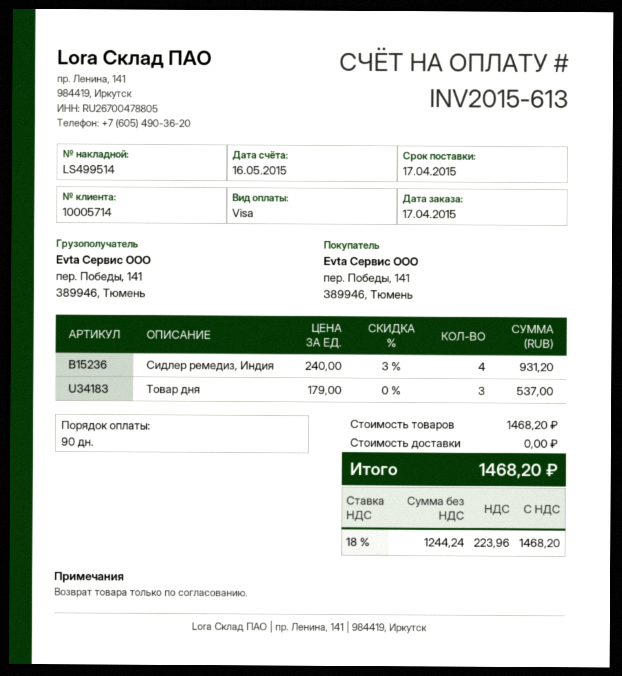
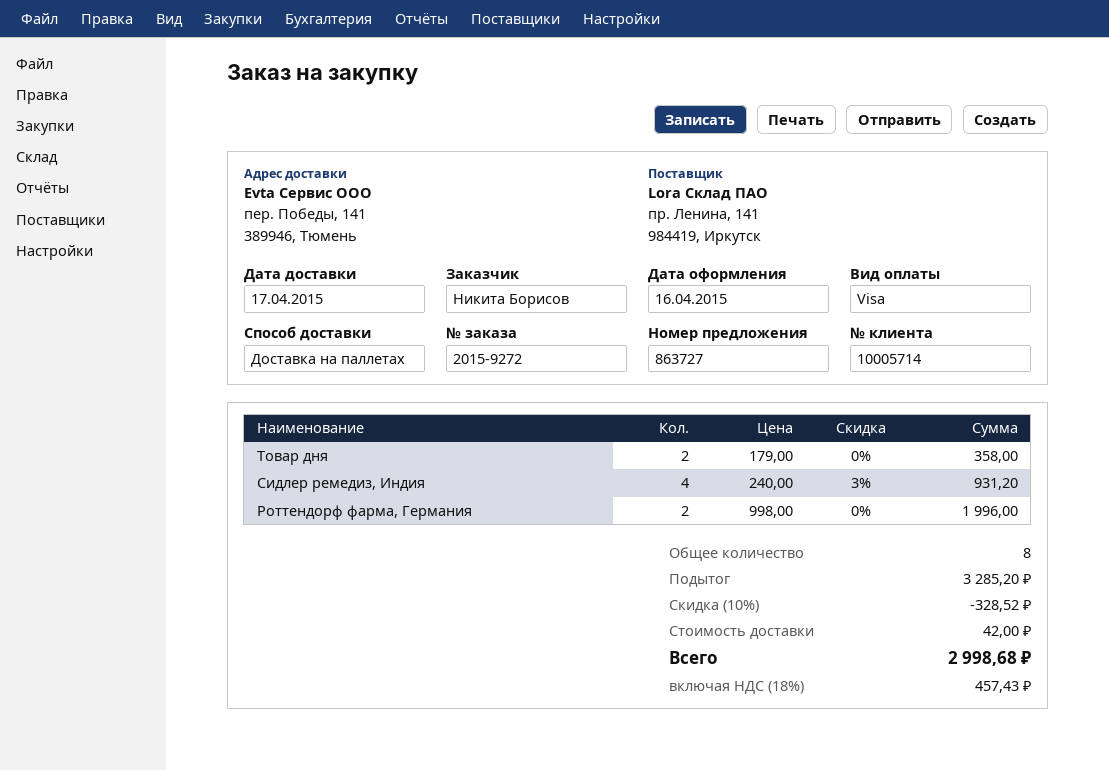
order date: 2015-04-17 -> 2015-04-16
Товар дня: 3 x 179.00 = 537.00 -> 2 x 179.00 = 358.00
Роттендорф фарма, Германия: none -> 2 x 998.00 = 1996.00
subtotal: 1468.20 -> 3285.20
discount: none -> 10% = 328.52
shipping: 0.00 -> 42.00
tax: 18% = 223.96 -> 18% = 457.43
total: 1468.20 -> 2998.68

